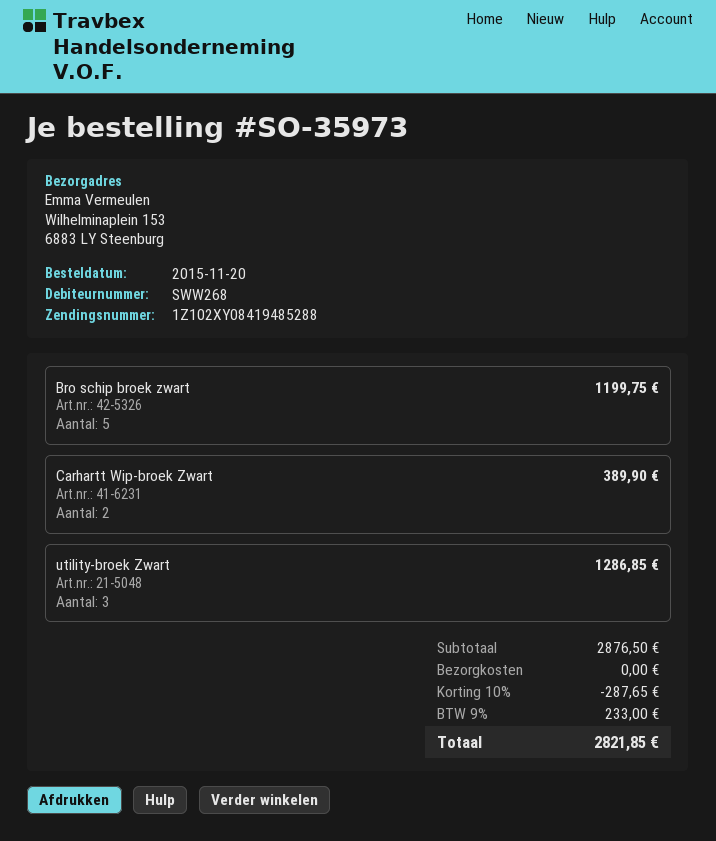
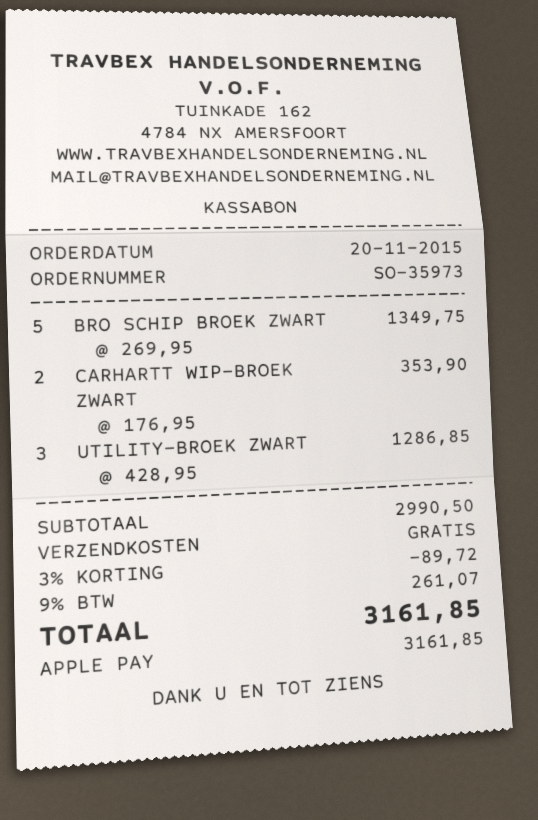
Bro schip broek zwart: 5 for 1199.75 -> 5 for 1349.75
Carhartt Wip-broek Zwart: 2 for 389.90 -> 2 for 353.90
subtotal: 2876.50 -> 2990.50
discount: 10% = 287.65 -> 3% = 89.72
tax: 9% = 233.00 -> 9% = 261.07
total: 2821.85 -> 3161.85

